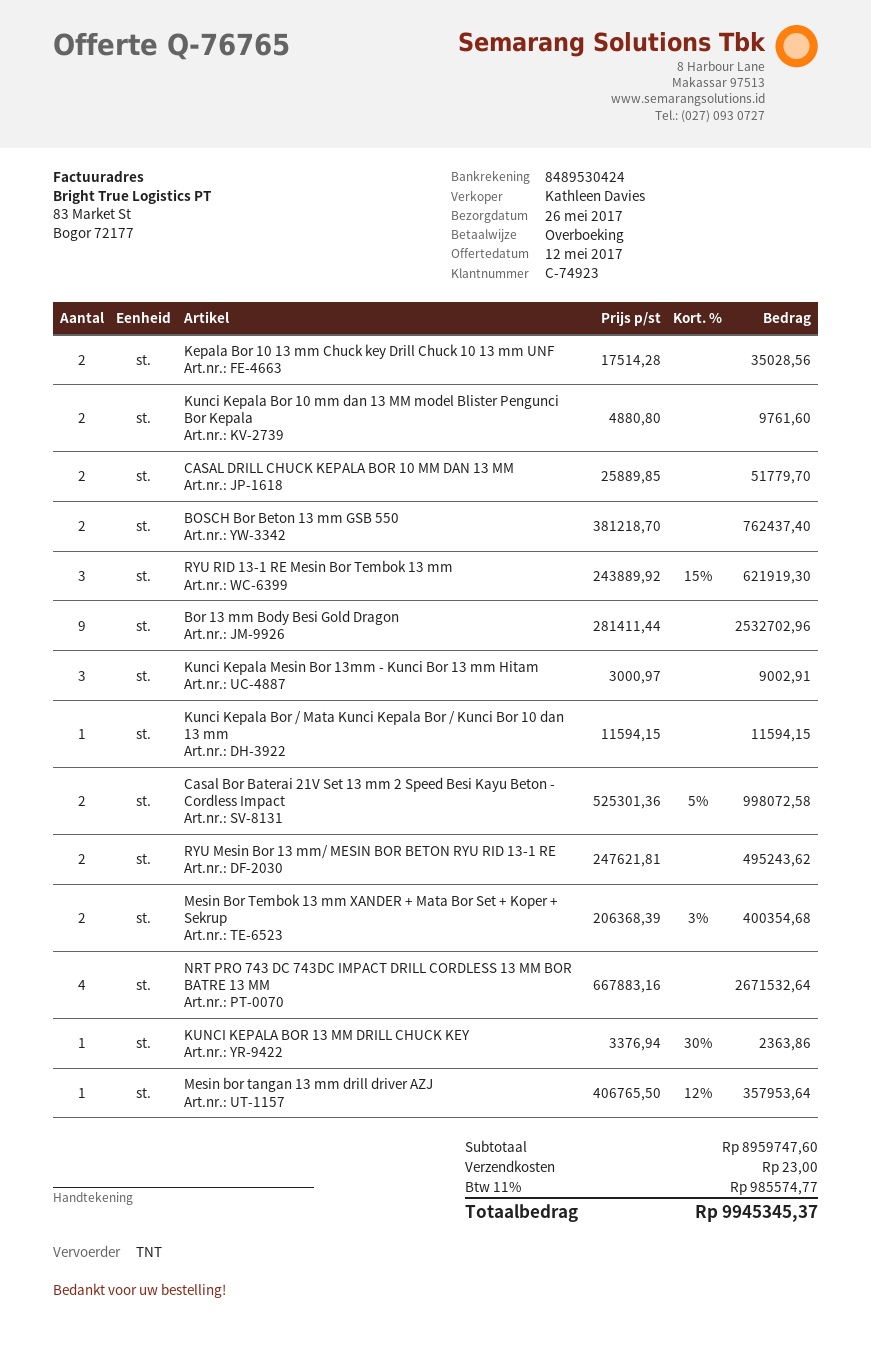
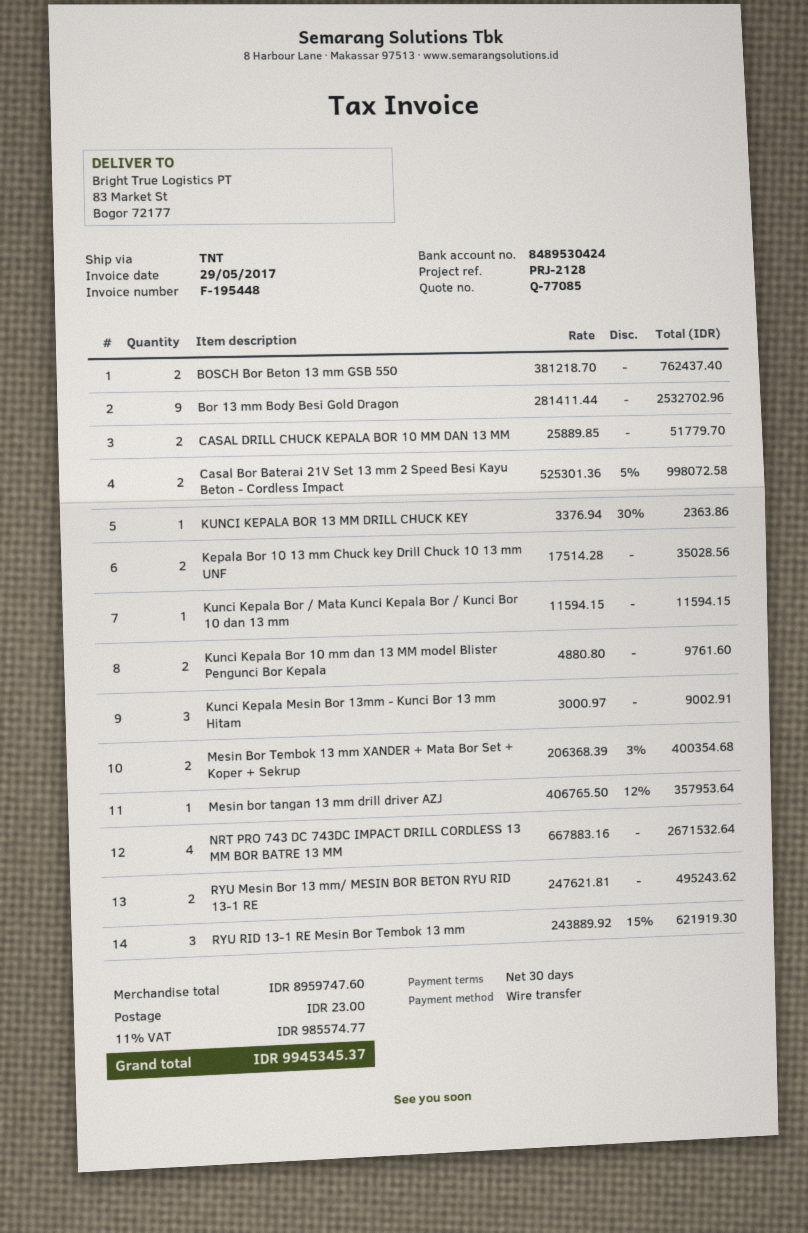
quote number: Q-76765 -> Q-77085

